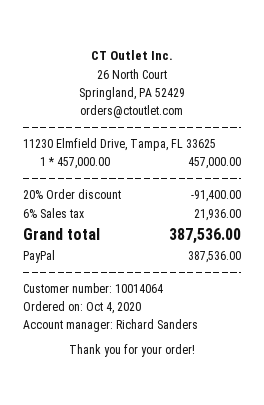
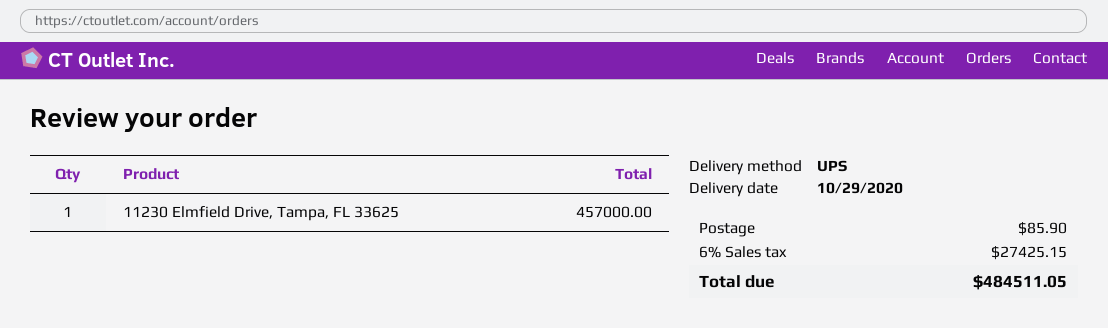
discount: 20% = 91400.00 -> none
shipping: none -> 85.90
tax: 6% = 21936.00 -> 6% = 27425.15
total: 387536.00 -> 484511.05

